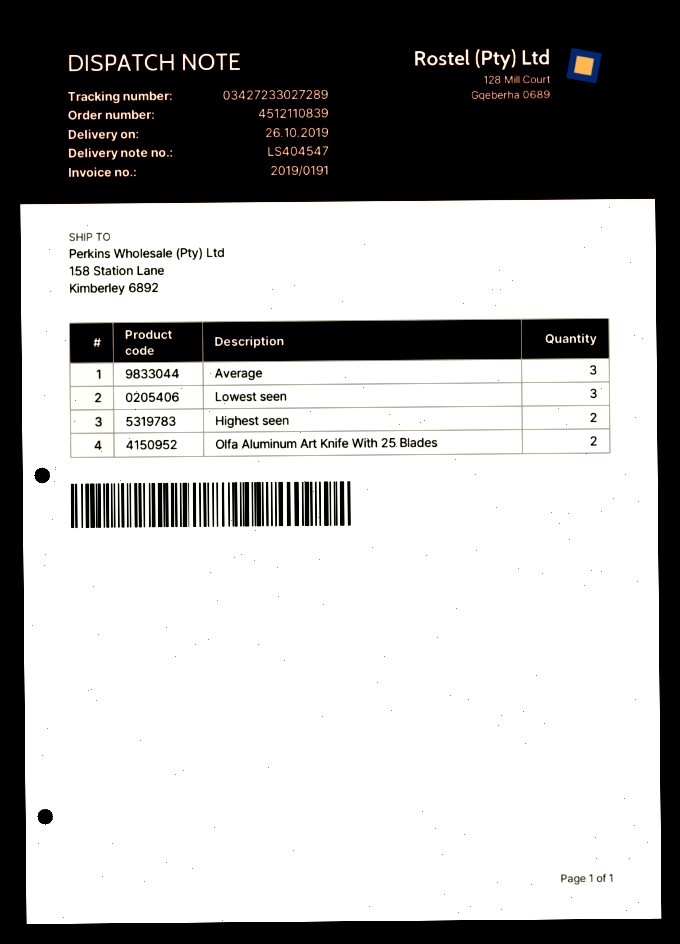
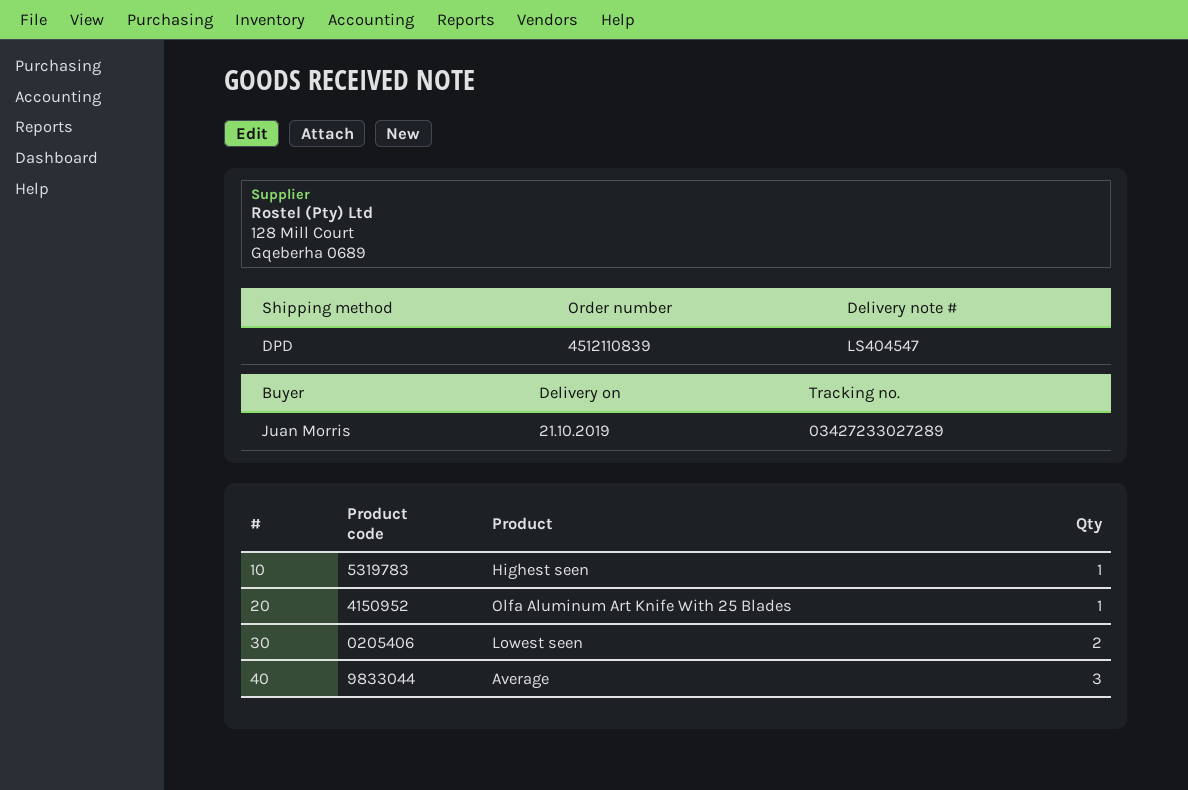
delivery date: 2019-10-26 -> 2019-10-21
Lowest seen: 3 -> 2
Highest seen: 2 -> 1
Olfa Aluminum Art Knife With 25 Blades: 2 -> 1

